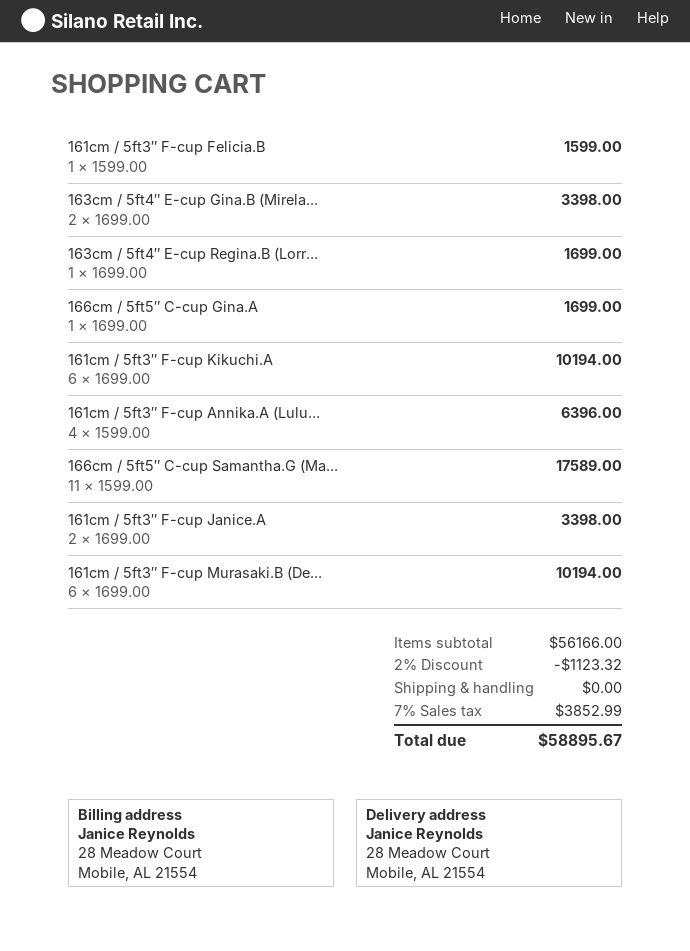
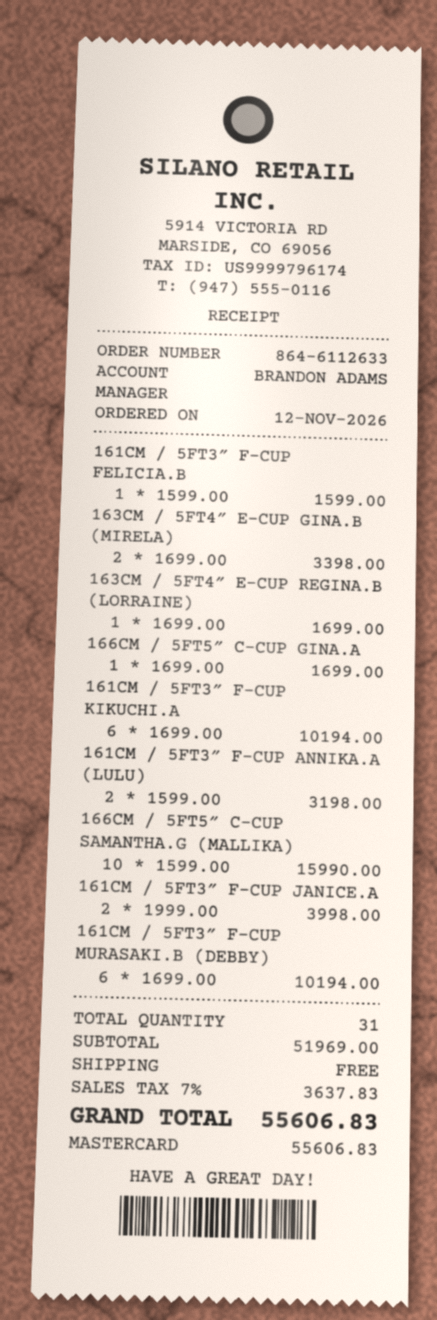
161cm / 5ft3″ F-cup Annika.A (Lulu...: 4 x 1599.00 = 6396.00 -> 2 x 1599.00 = 3198.00
166cm / 5ft5″ C-cup Samantha.G (Ma...: 11 x 1599.00 = 17589.00 -> 10 x 1599.00 = 15990.00
161cm / 5ft3″ F-cup Janice.A: 2 x 1699.00 = 3398.00 -> 2 x 1999.00 = 3998.00
subtotal: 56166.00 -> 51969.00
discount: 2% = 1123.32 -> none
tax: 7% = 3852.99 -> 7% = 3637.83
total: 58895.67 -> 55606.83

